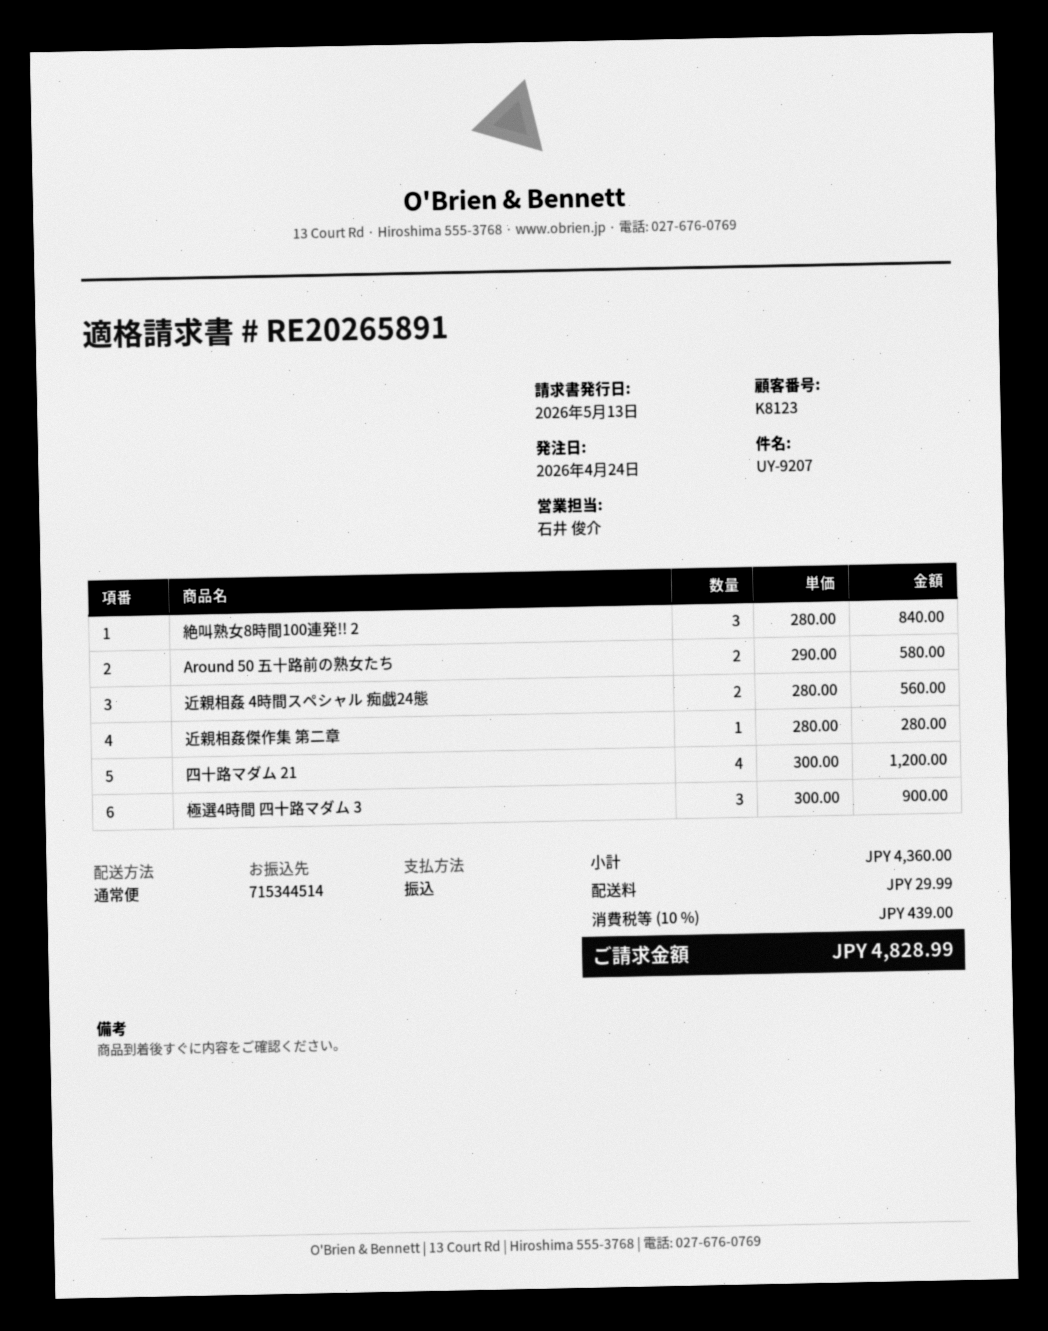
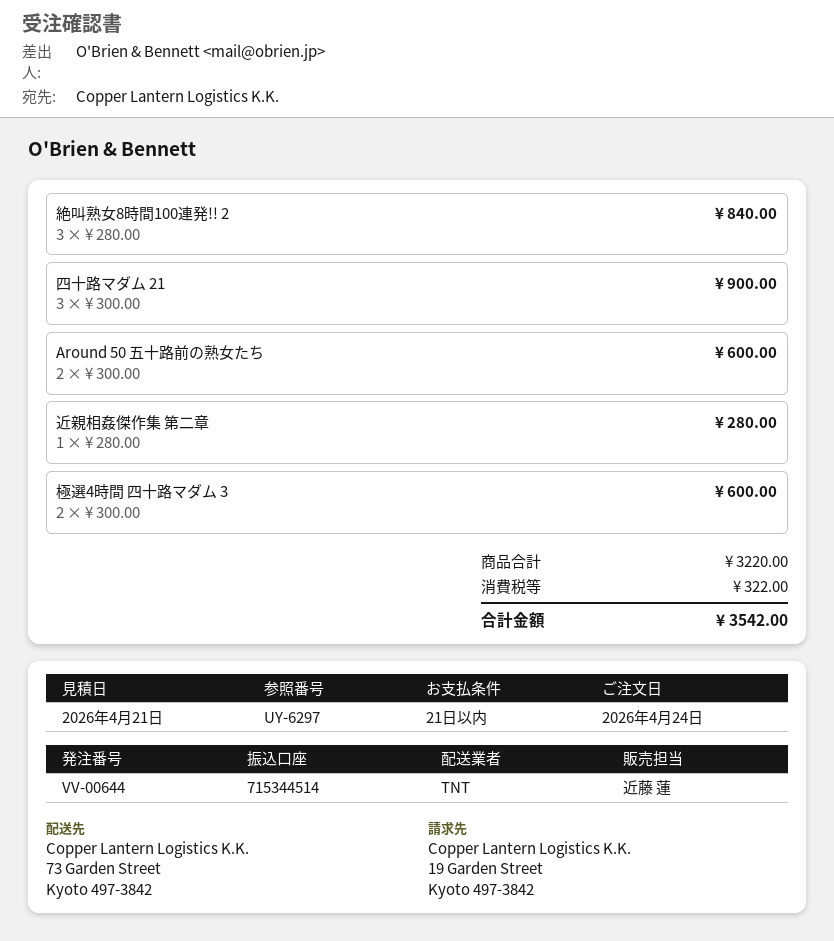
reference: UY-9207 -> UY-6297
sales rep: 石井 俊介 -> 近藤 蓮
shipping method: standard -> TNT
Around 50 五十路前の熟女たち: 2 x 290.00 = 580.00 -> 2 x 300.00 = 600.00
近親相姦 4時間スペシャル 痴戯24態: 2 x 280.00 = 560.00 -> none
四十路マダム 21: 4 x 300.00 = 1200.00 -> 3 x 300.00 = 900.00
極選4時間 四十路マダム 3: 3 x 300.00 = 900.00 -> 2 x 300.00 = 600.00
subtotal: 4360.00 -> 3220.00
shipping: 29.99 -> none
tax: 439.00 -> 322.00
total: 4828.99 -> 3542.00

